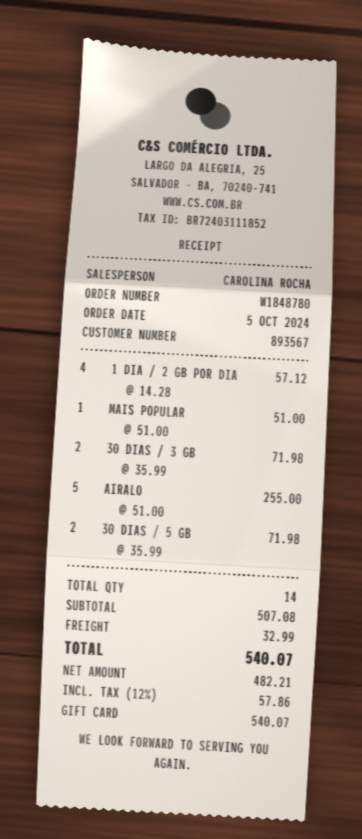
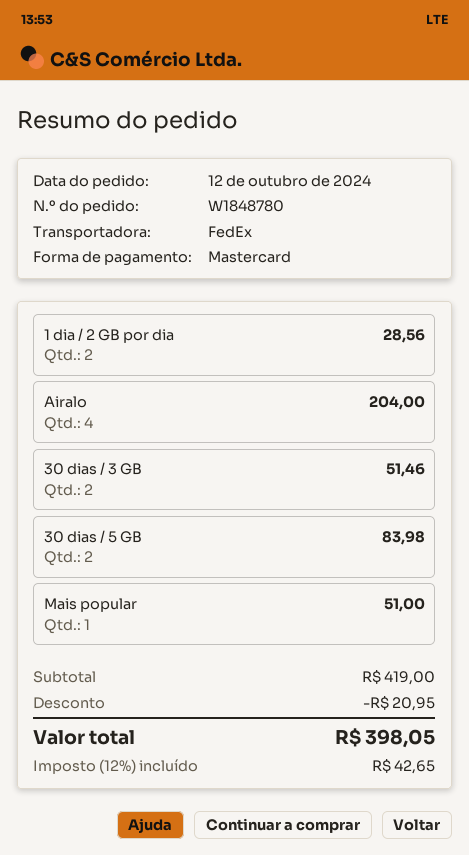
order date: 2024-10-05 -> 2024-10-12
payment method: gift card -> Mastercard
1 DIA / 2 GB POR DIA: 4 for 57.12 -> 2 for 28.56
30 DIAS / 3 GB: 2 for 71.98 -> 2 for 51.46
AIRALO: 5 for 255.00 -> 4 for 204.00
30 DIAS / 5 GB: 2 for 71.98 -> 2 for 83.98
subtotal: 507.08 -> 419.00
discount: none -> 20.95
shipping: 32.99 -> none
tax: 12% = 57.86 -> 12% = 42.65
total: 540.07 -> 398.05

